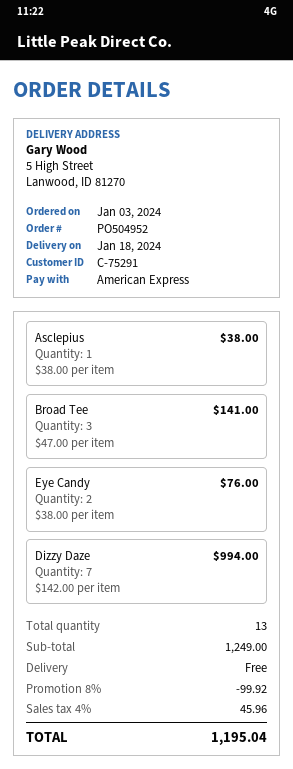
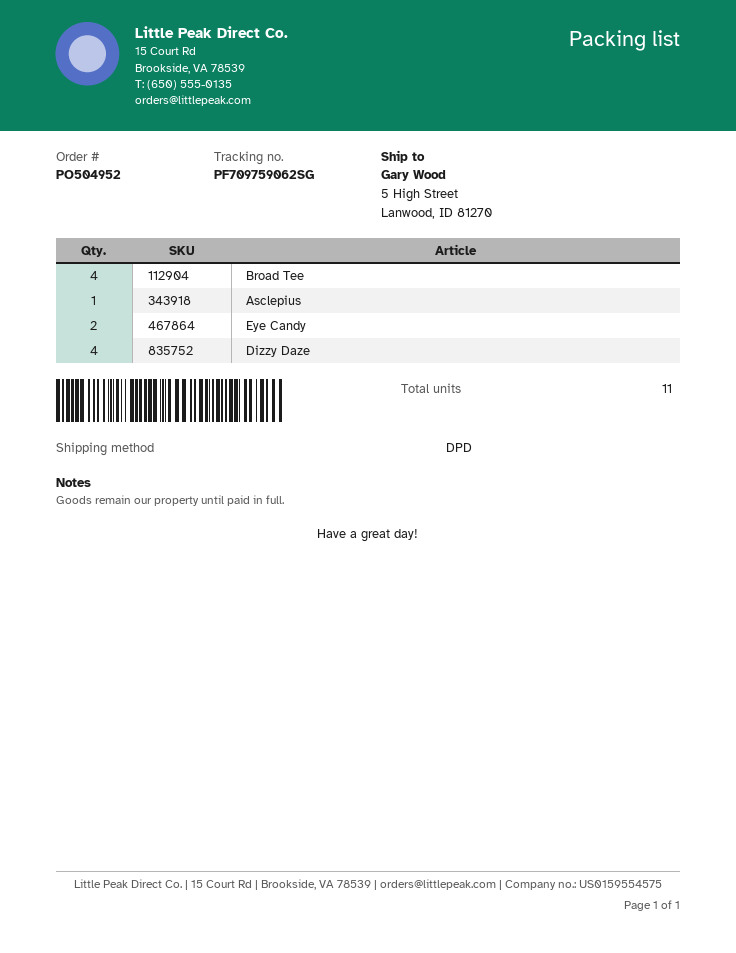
Broad Tee: 3 -> 4
Dizzy Daze: 7 -> 4
total quantity: 13 -> 11

